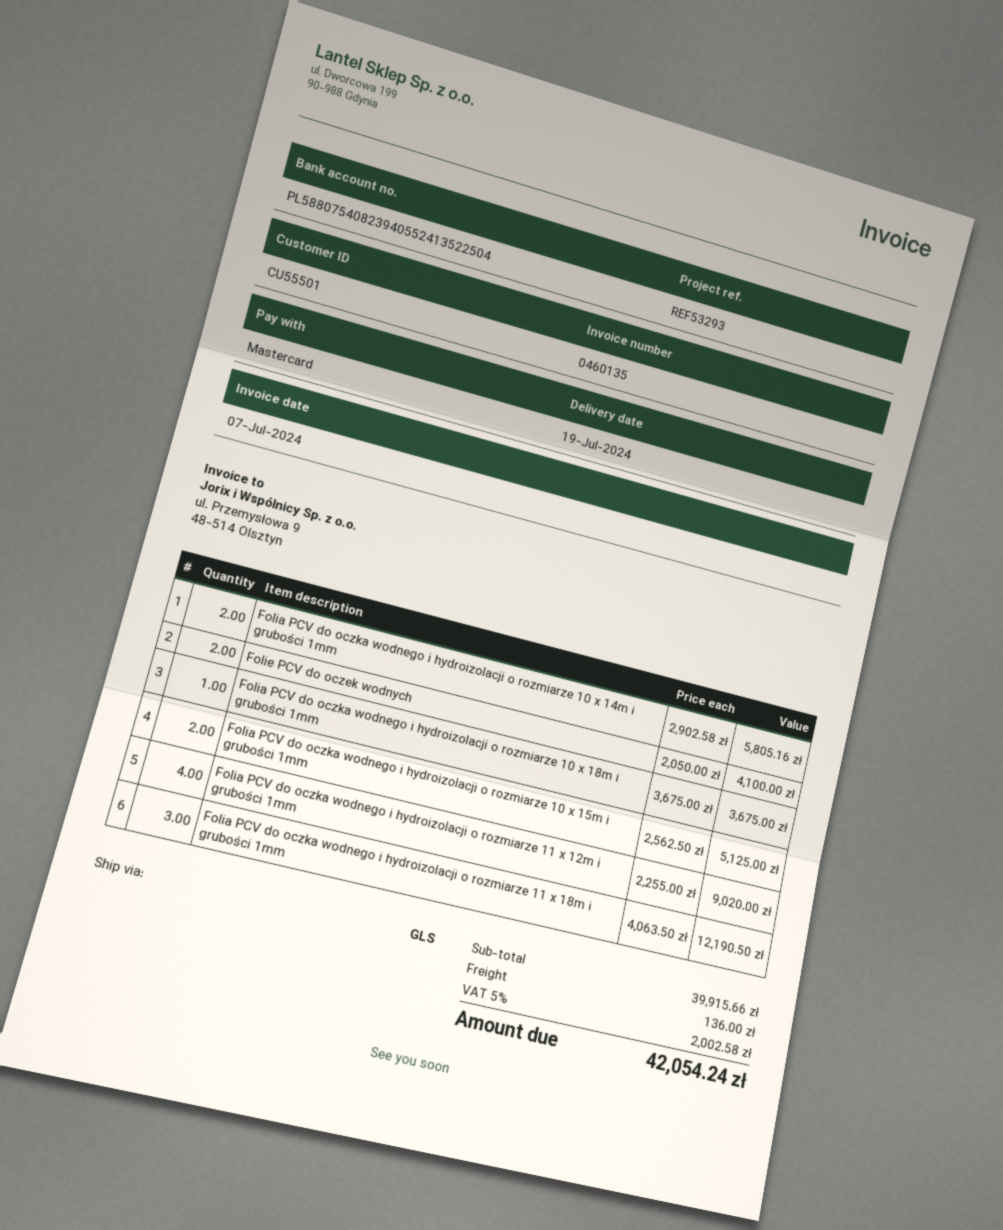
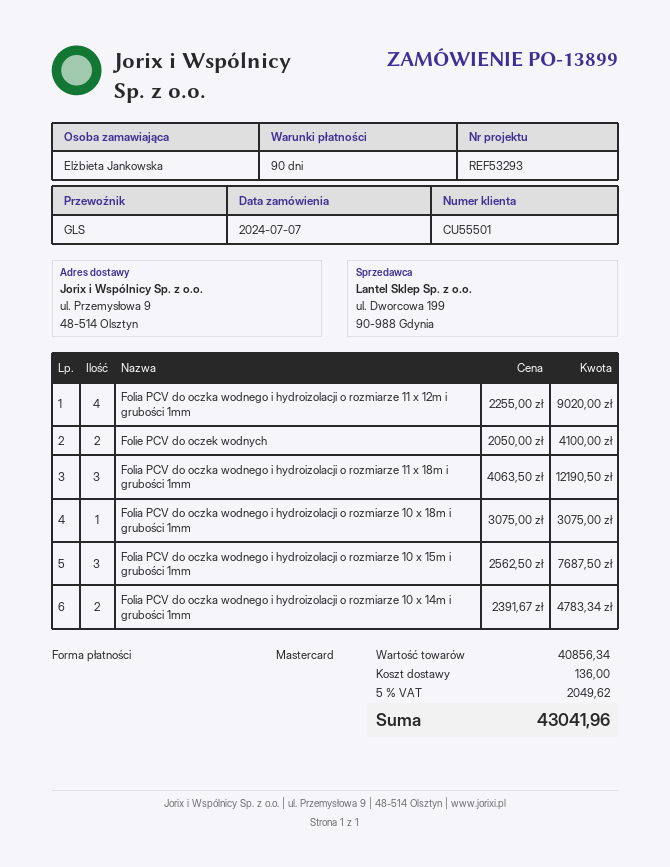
Folia PCV do oczka wodnego i hydroizolacji o rozmiarze 10 x 14m i grubości 1mm: 2 x 2902.58 = 5805.16 -> 2 x 2391.67 = 4783.34
Folia PCV do oczka wodnego i hydroizolacji o rozmiarze 10 x 18m i grubości 1mm: 1 x 3675.00 = 3675.00 -> 1 x 3075.00 = 3075.00
Folia PCV do oczka wodnego i hydroizolacji o rozmiarze 10 x 15m i grubości 1mm: 2 x 2562.50 = 5125.00 -> 3 x 2562.50 = 7687.50
subtotal: 39915.66 -> 40856.34
tax: 5% = 2002.58 -> 5% = 2049.62
total: 42054.24 -> 43041.96

